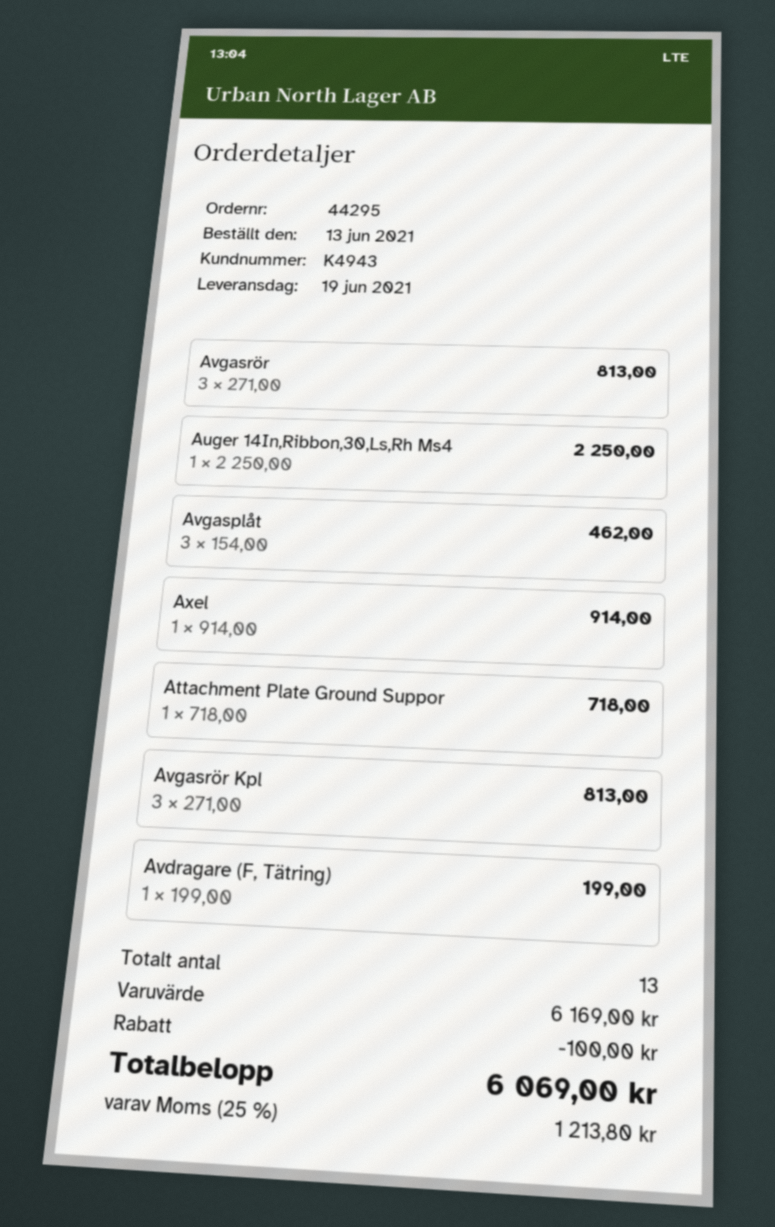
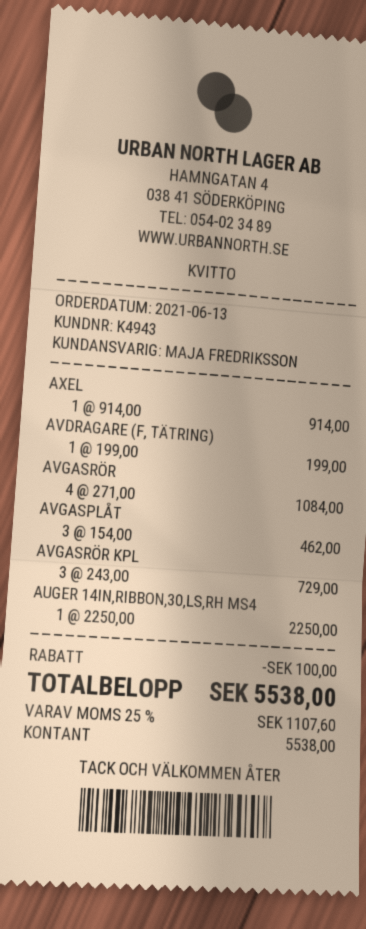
Avgasrör: 3 x 271.00 = 813.00 -> 4 x 271.00 = 1084.00
Attachment Plate Ground Suppor: 1 x 718.00 = 718.00 -> none
Avgasrör Kpl: 3 x 271.00 = 813.00 -> 3 x 243.00 = 729.00
tax: 25% = 1213.80 -> 25% = 1107.60
total: 6069.00 -> 5538.00

